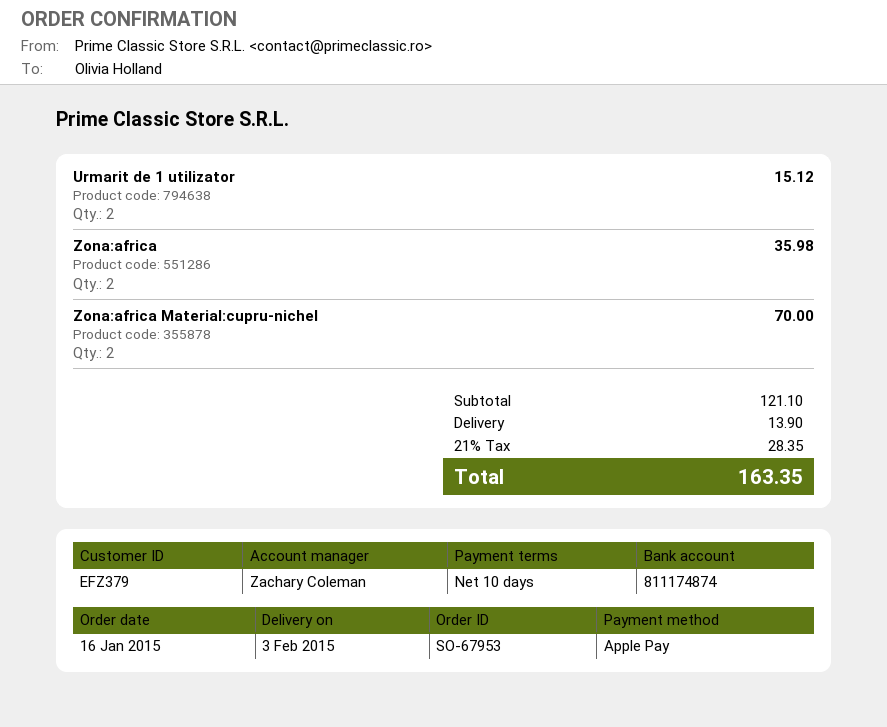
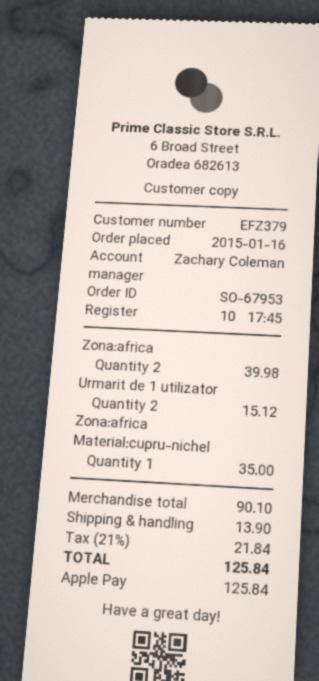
Zona:africa: 2 for 35.98 -> 2 for 39.98
Zona:africa Material:cupru-nichel: 2 for 70.00 -> 1 for 35.00
subtotal: 121.10 -> 90.10
tax: 21% = 28.35 -> 21% = 21.84
total: 163.35 -> 125.84

